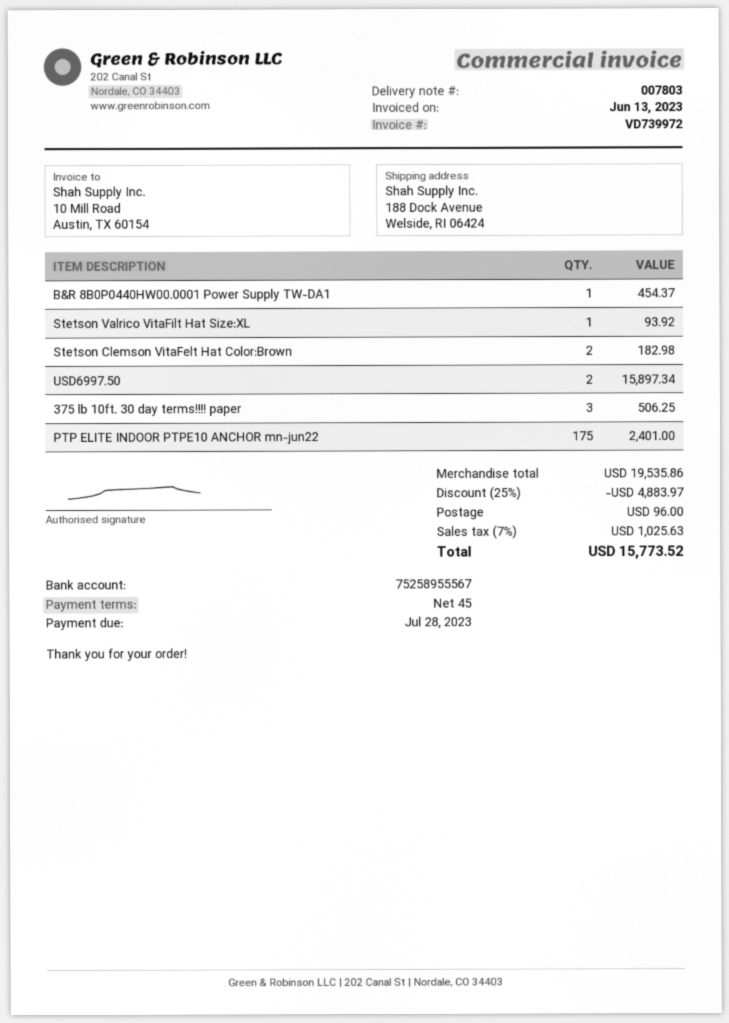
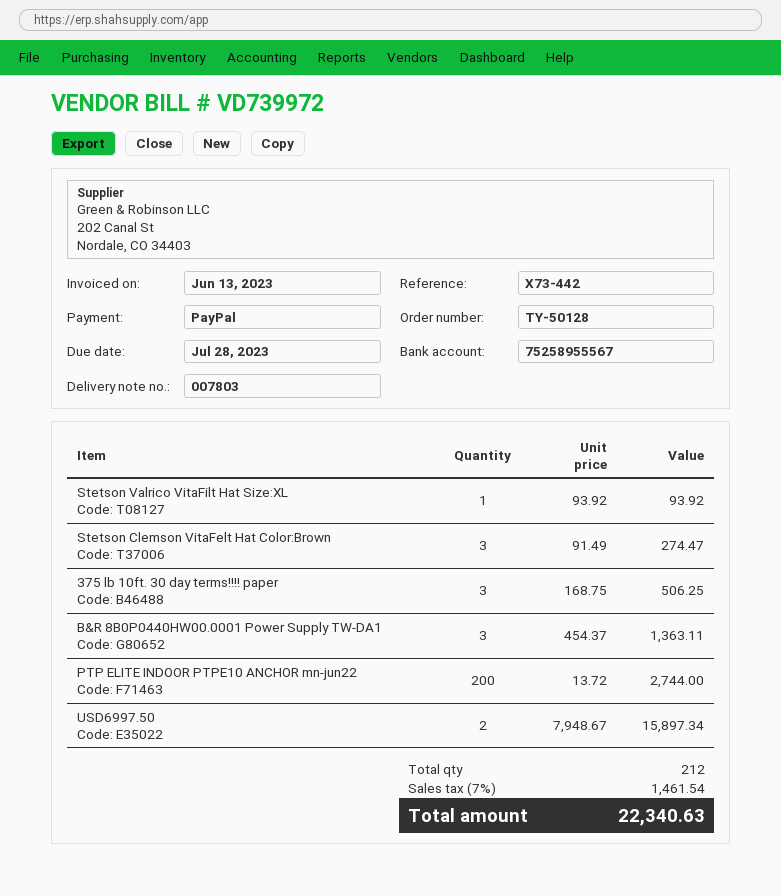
B&R 8B0P0440HW00.0001 Power Supply TW-DA1: 1 for 454.37 -> 3 for 1363.11
Stetson Clemson VitaFelt Hat Color:Brown: 2 for 182.98 -> 3 for 274.47
PTP ELITE INDOOR PTPE10 ANCHOR mn-jun22: 175 for 2401.00 -> 200 for 2744.00
discount: 25% = 4883.97 -> none
shipping: 96.00 -> none
tax: 7% = 1025.63 -> 7% = 1461.54
total: 15773.52 -> 22340.63

